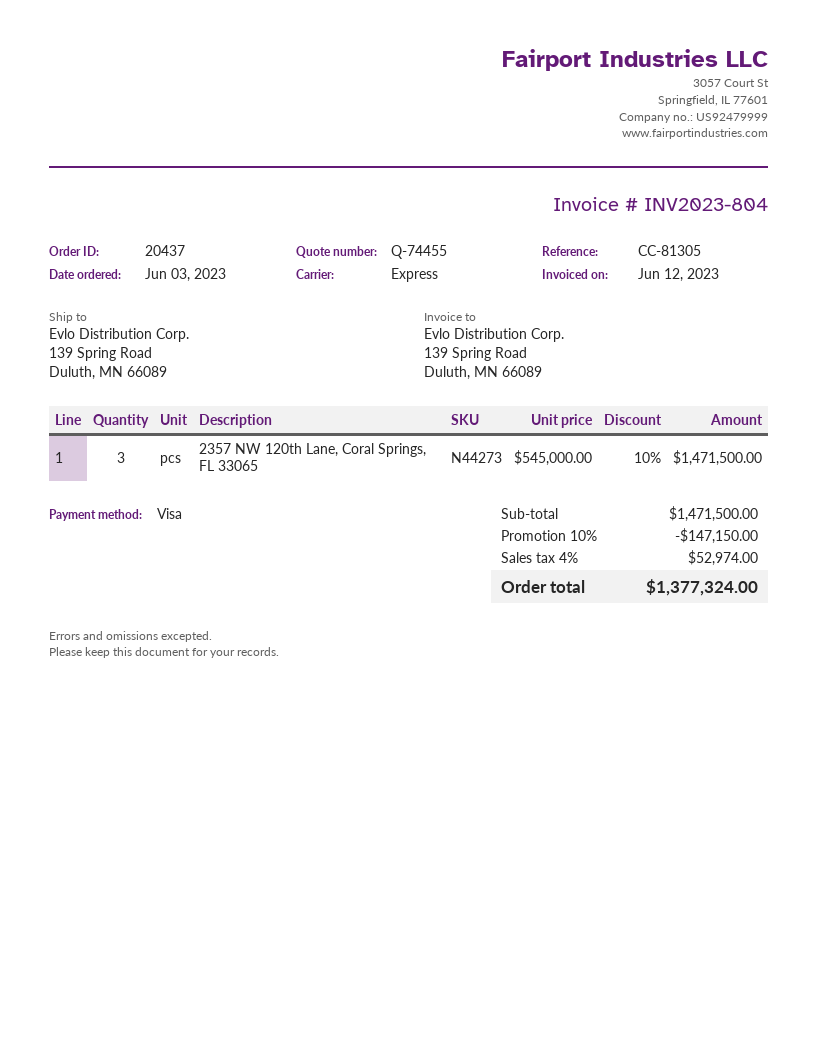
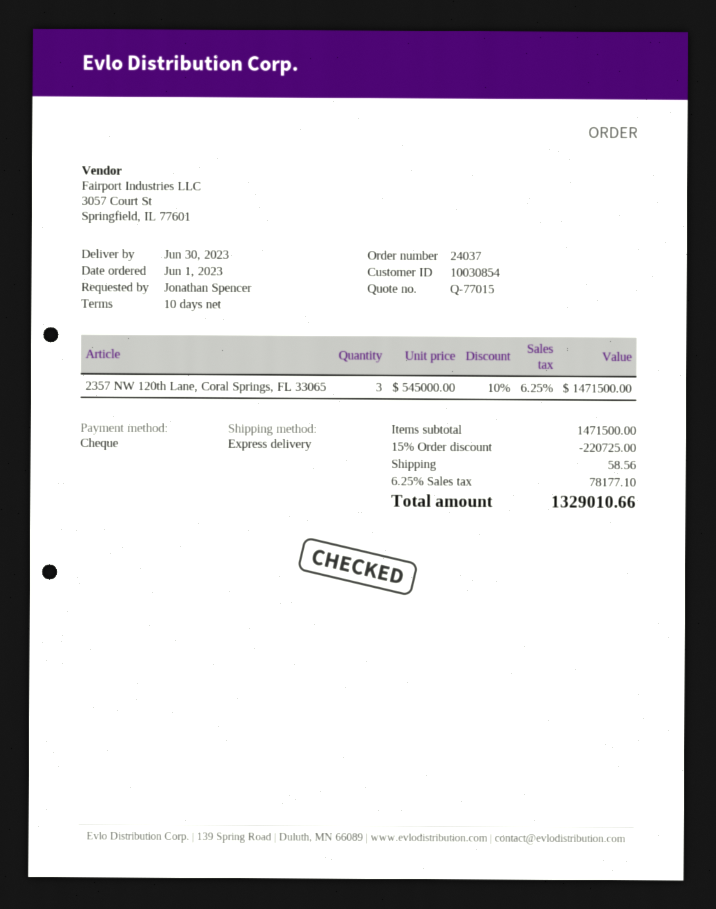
quote number: Q-74455 -> Q-77015
order number: 20437 -> 24037
order date: 2023-06-03 -> 2023-06-01
payment method: Visa -> cheque
discount: 10% = 147150.00 -> 15% = 220725.00
shipping: none -> 58.56
tax: 4% = 52974.00 -> 6.25% = 78177.10
total: 1377324.00 -> 1329010.66

